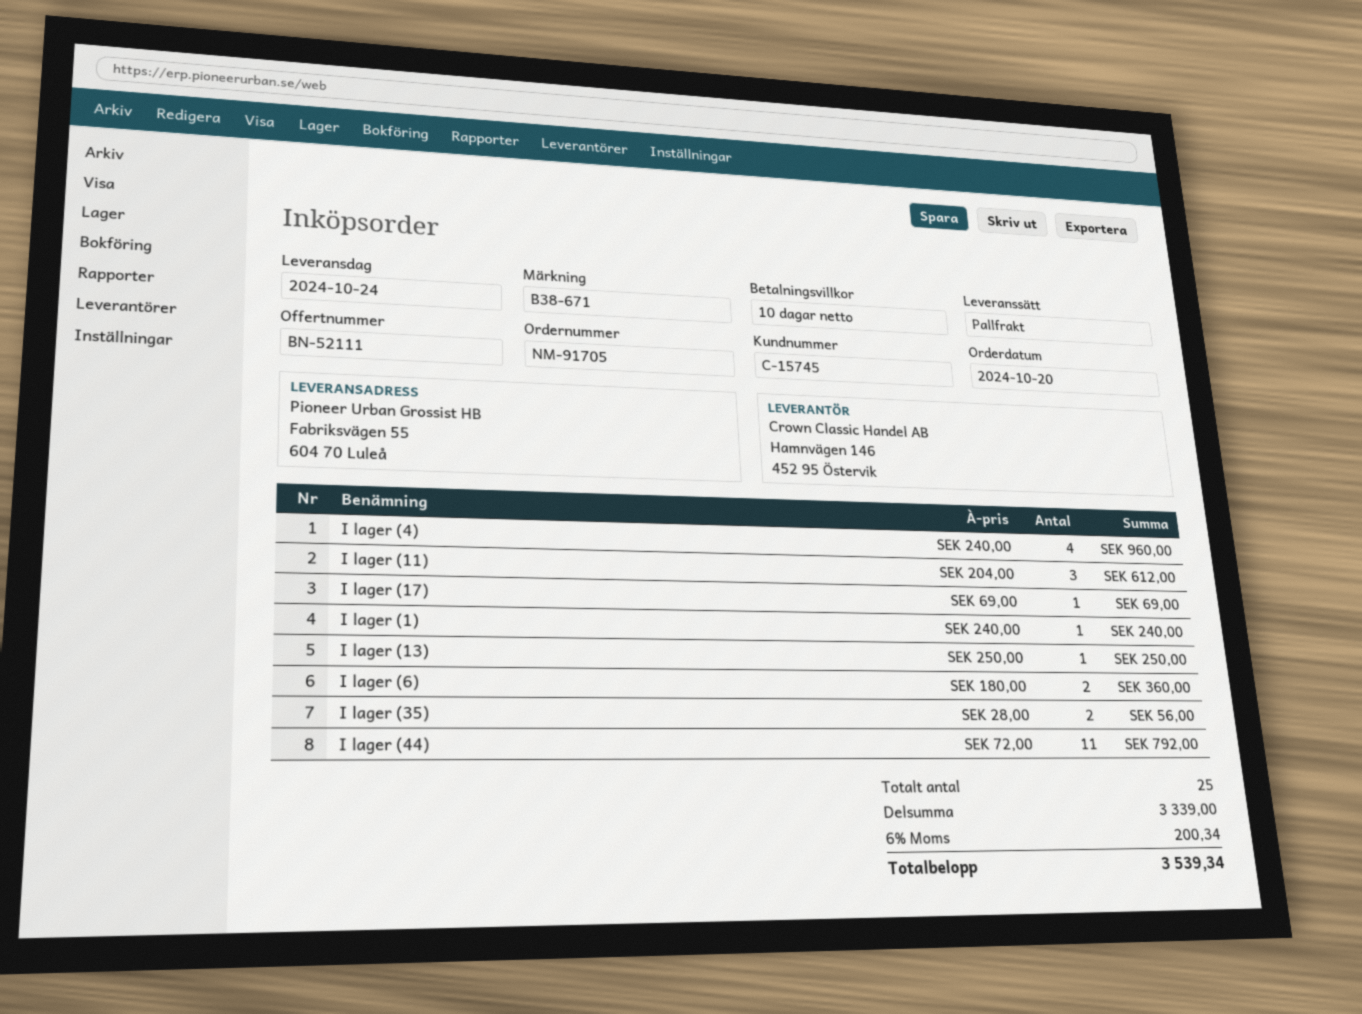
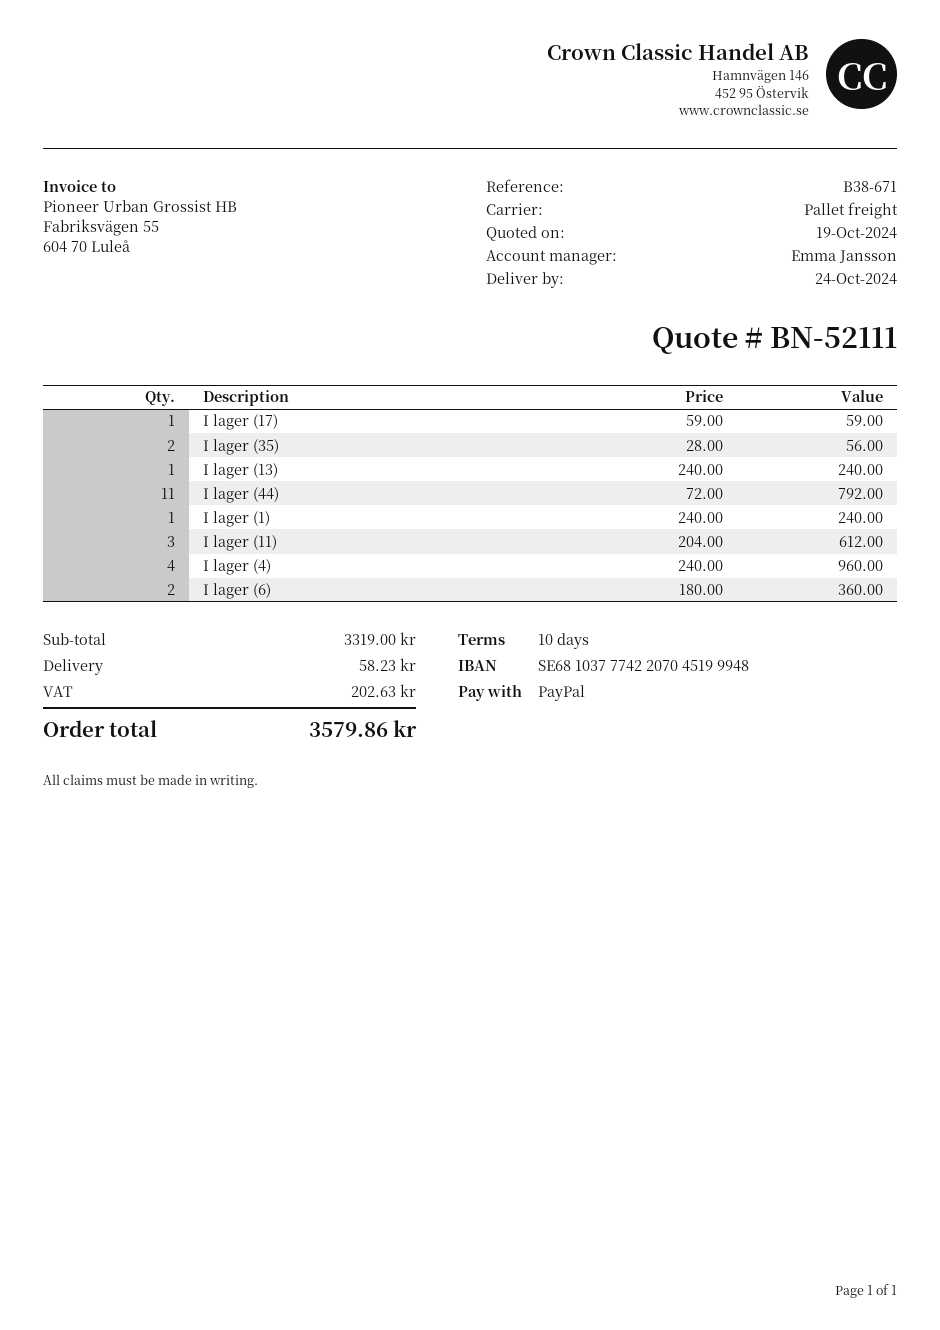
I lager (17): 1 x 69.00 = 69.00 -> 1 x 59.00 = 59.00
I lager (13): 1 x 250.00 = 250.00 -> 1 x 240.00 = 240.00
subtotal: 3339.00 -> 3319.00
shipping: none -> 58.23
tax: 200.34 -> 202.63
total: 3539.34 -> 3579.86

